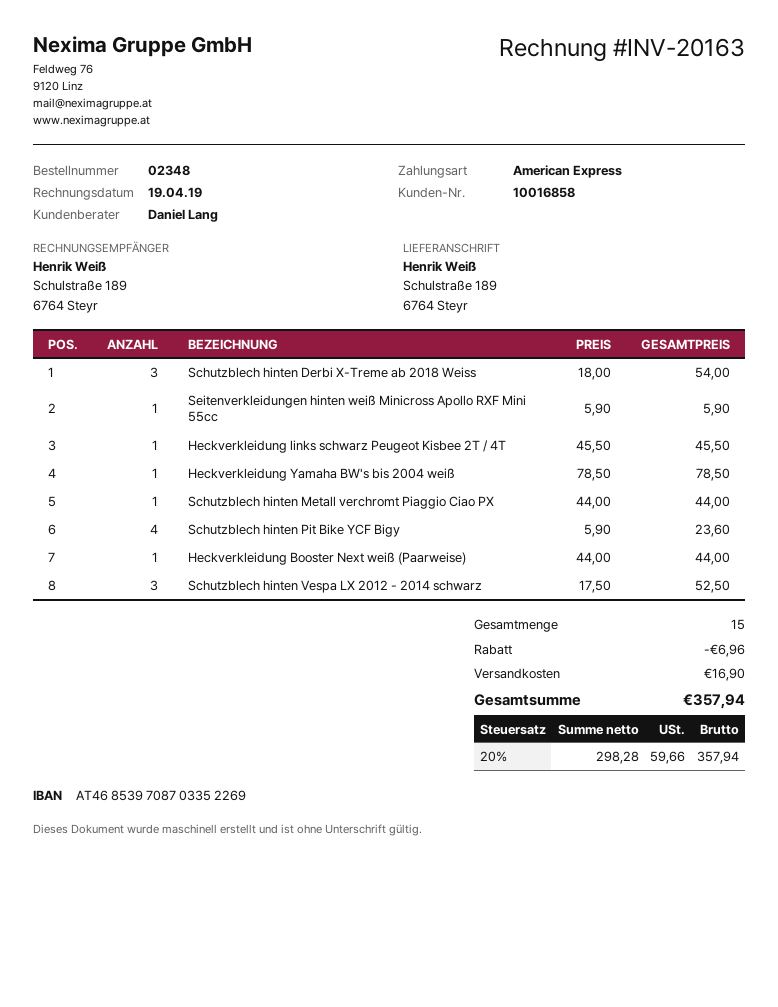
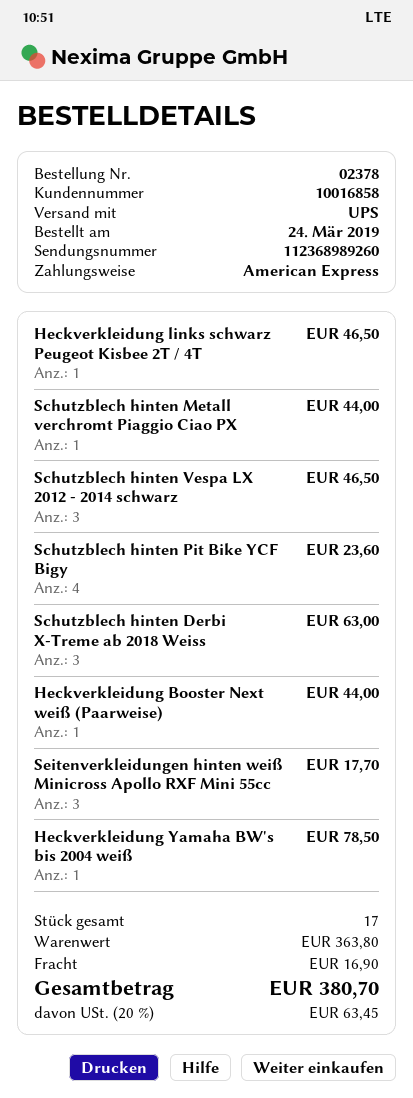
order number: 02348 -> 02378
Schutzblech hinten Derbi X-Treme ab 2018 Weiss: 3 for 54.00 -> 3 for 63.00
Seitenverkleidungen hinten weiß Minicross Apollo RXF Mini 55cc: 1 for 5.90 -> 3 for 17.70
Heckverkleidung links schwarz Peugeot Kisbee 2T / 4T: 1 for 45.50 -> 1 for 46.50
Schutzblech hinten Vespa LX 2012 - 2014 schwarz: 3 for 52.50 -> 3 for 46.50
total quantity: 15 -> 17
discount: 6.96 -> none
tax: 20% = 59.66 -> 20% = 63.45
total: 357.94 -> 380.70

